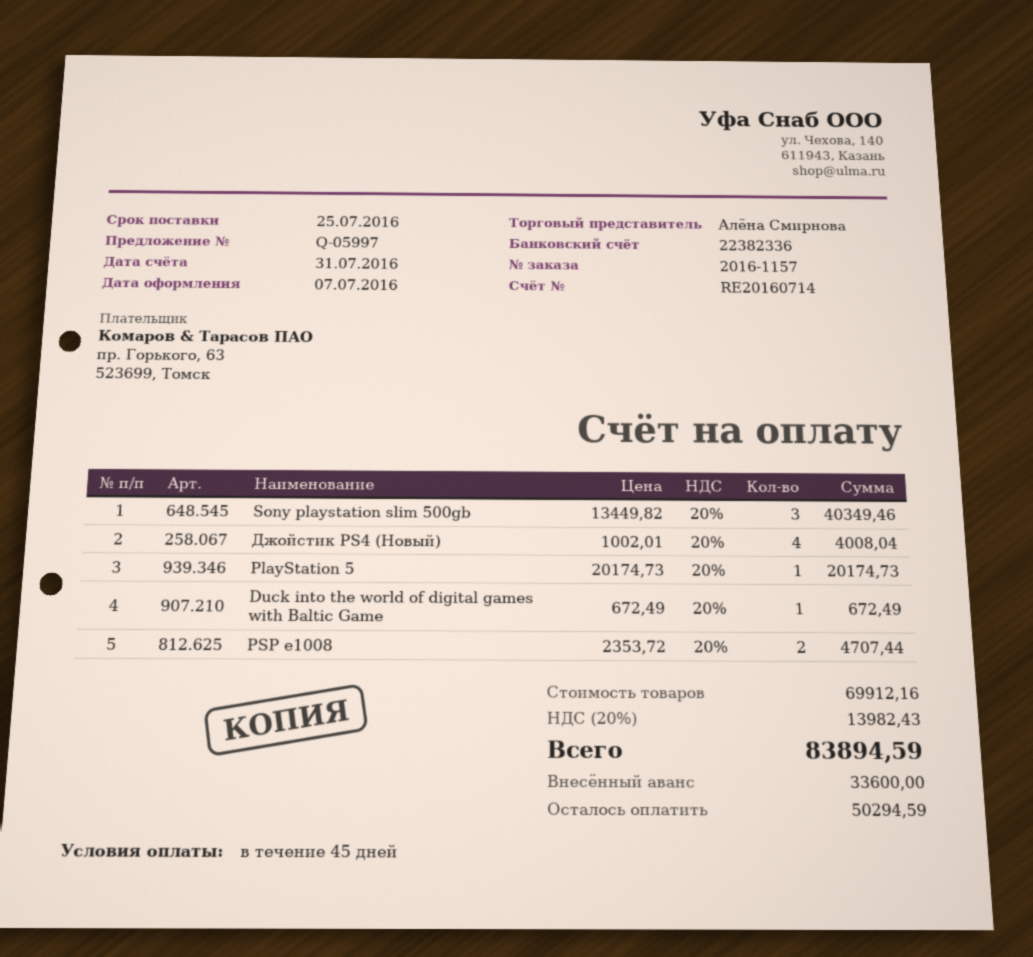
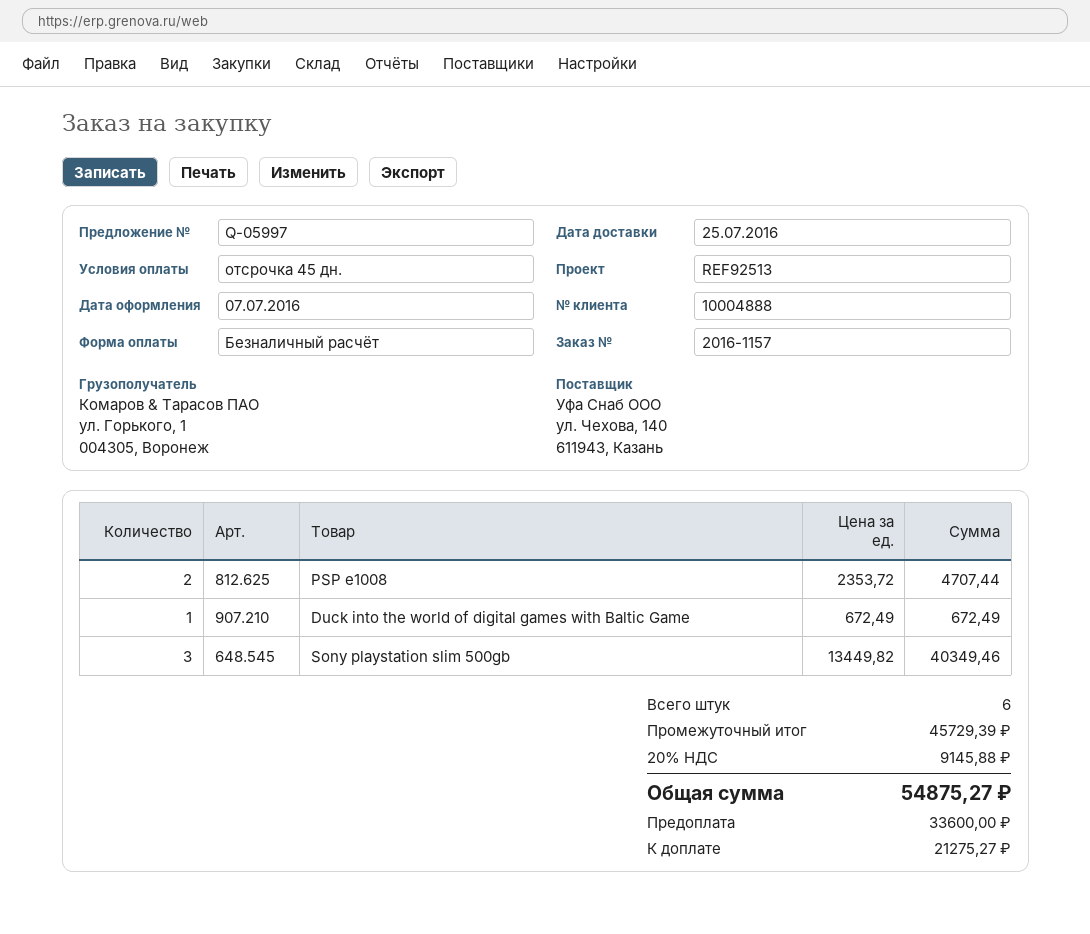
Джойстик PS4 (Новый): 4 x 1002.01 = 4008.04 -> none
PlayStation 5: 1 x 20174.73 = 20174.73 -> none
subtotal: 69912.16 -> 45729.39
tax: 20% = 13982.43 -> 20% = 9145.88
total: 83894.59 -> 54875.27
balance: 50294.59 -> 21275.27

